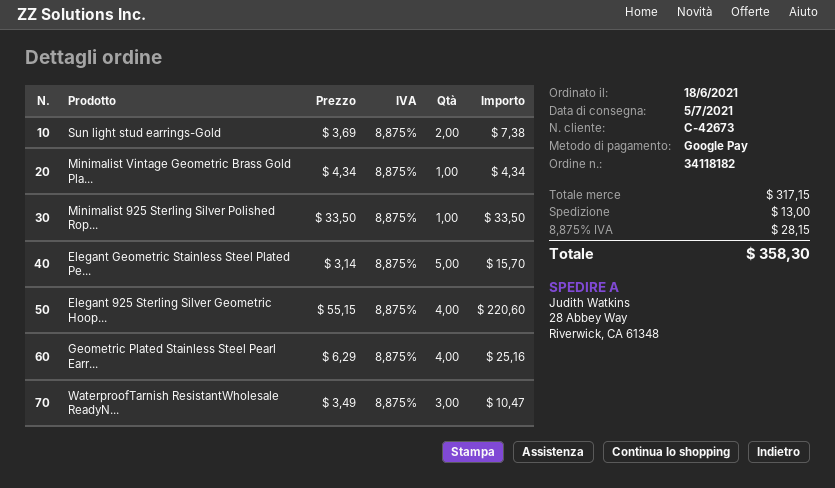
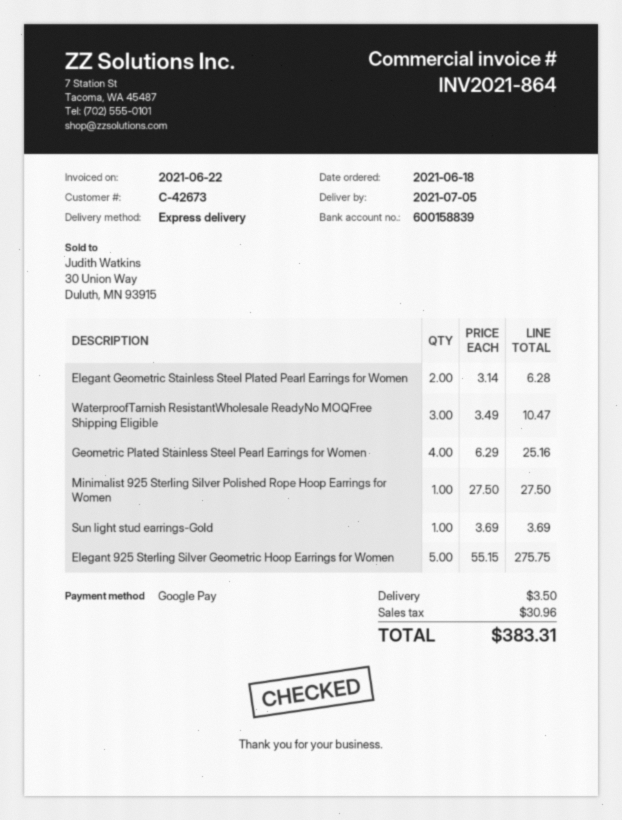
Sun light stud earrings-Gold: 2 x 3.69 = 7.38 -> 1 x 3.69 = 3.69
Minimalist Vintage Geometric Brass Gold Pla...: 1 x 4.34 = 4.34 -> none
Minimalist 925 Sterling Silver Polished Rop...: 1 x 33.50 = 33.50 -> 1 x 27.50 = 27.50
Elegant Geometric Stainless Steel Plated Pe...: 5 x 3.14 = 15.70 -> 2 x 3.14 = 6.28
Elegant 925 Sterling Silver Geometric Hoop...: 4 x 55.15 = 220.60 -> 5 x 55.15 = 275.75
shipping: 13.00 -> 3.50
tax: 28.15 -> 30.96
total: 358.30 -> 383.31

